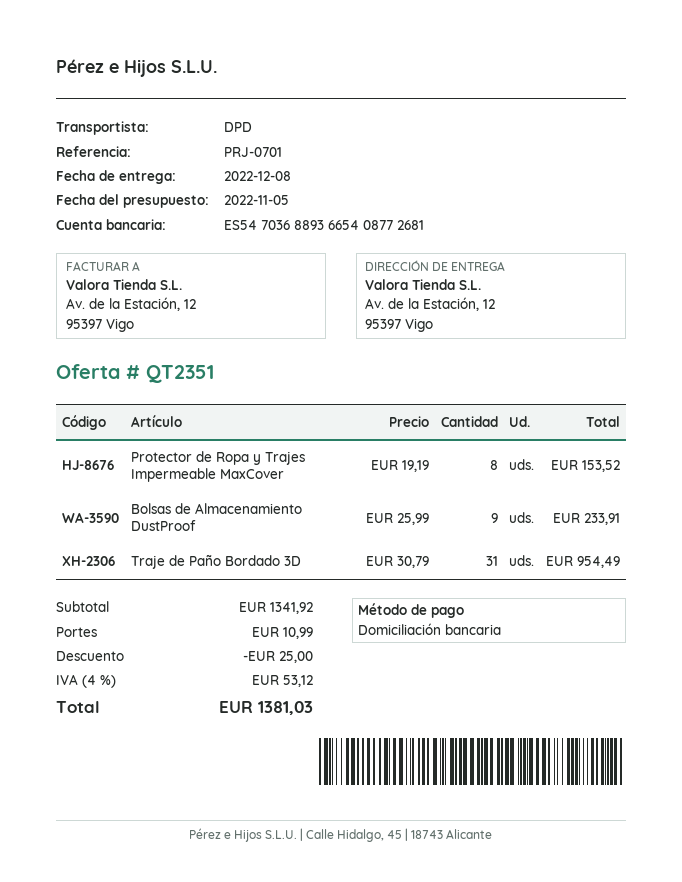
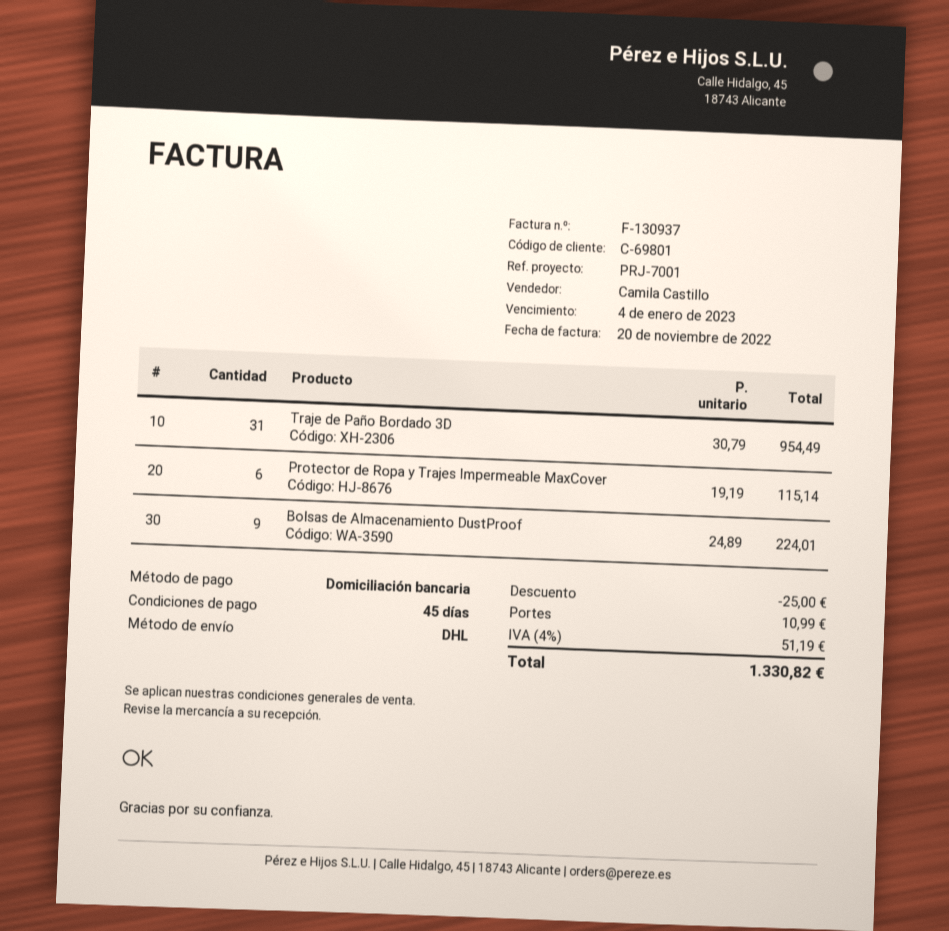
reference: PRJ-0701 -> PRJ-7001
shipping method: DPD -> DHL
Protector de Ropa y Trajes Impermeable MaxCover: 8 x 19.19 = 153.52 -> 6 x 19.19 = 115.14
Bolsas de Almacenamiento DustProof: 9 x 25.99 = 233.91 -> 9 x 24.89 = 224.01
tax: 4% = 53.12 -> 4% = 51.19
total: 1381.03 -> 1330.82

